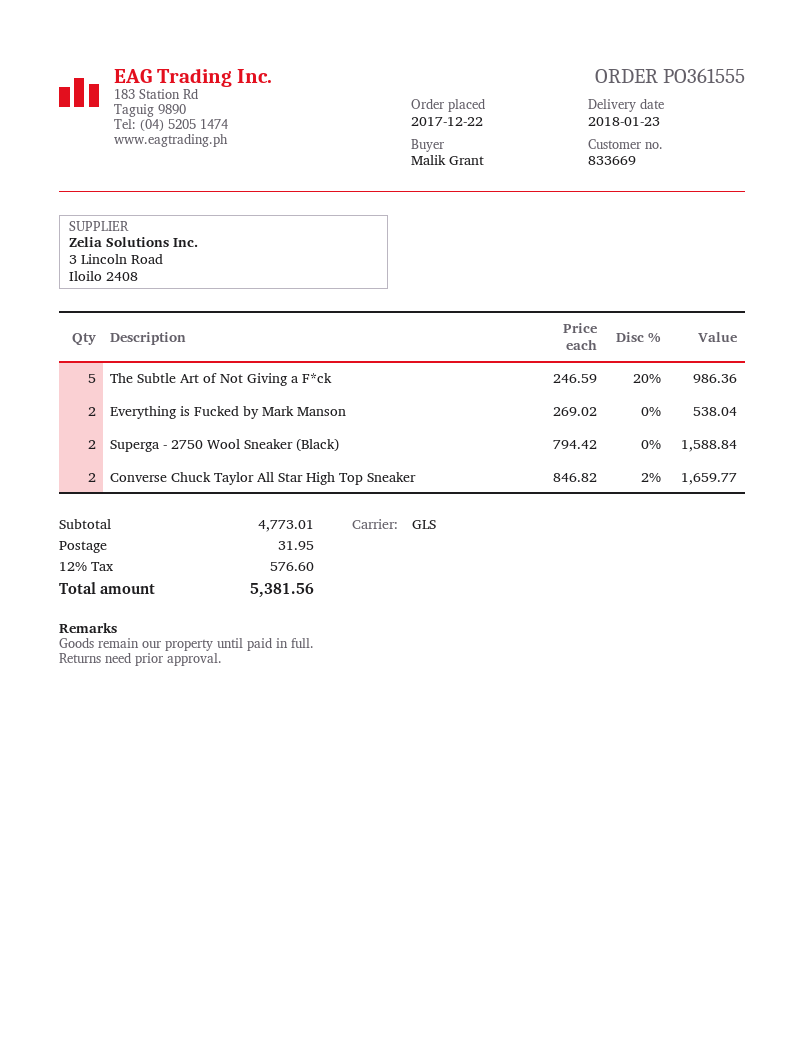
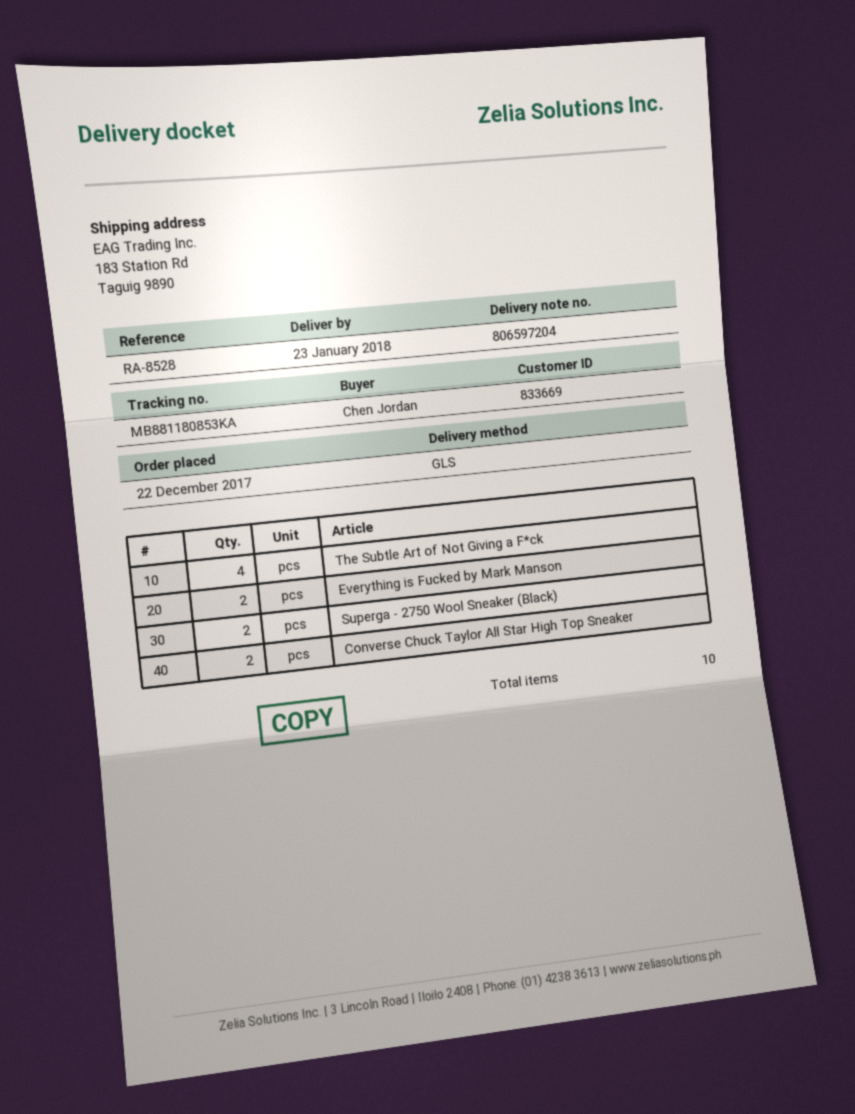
ordered by: Malik Grant -> Chen Jordan
The Subtle Art of Not Giving a F*ck: 5 -> 4

